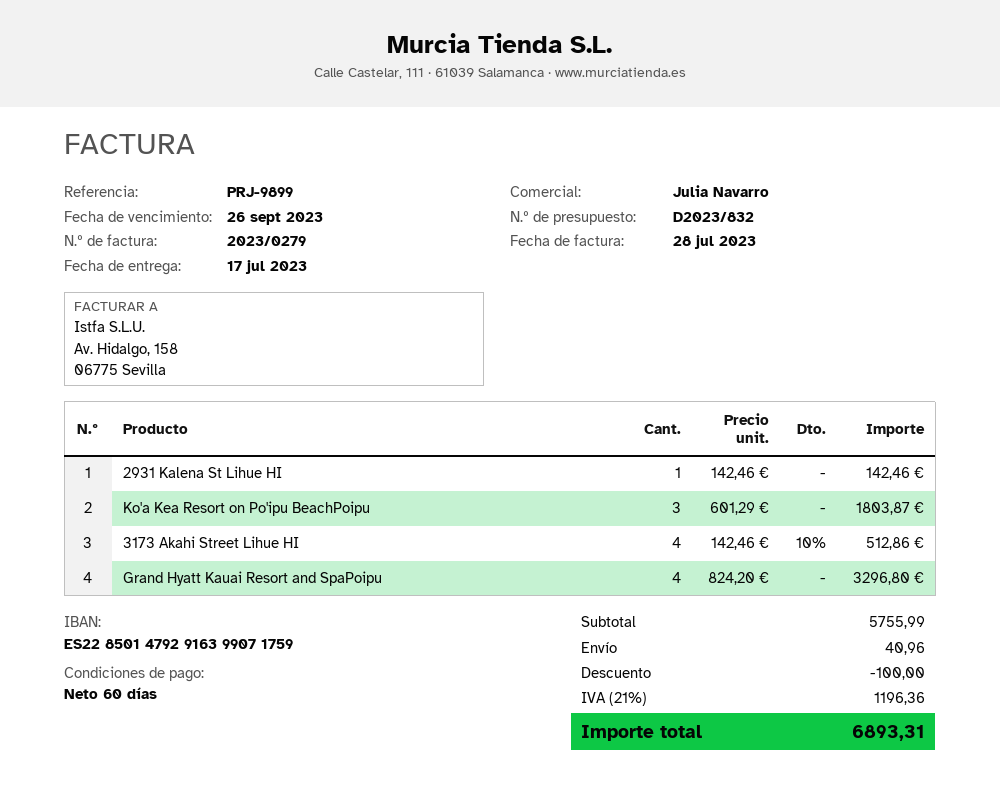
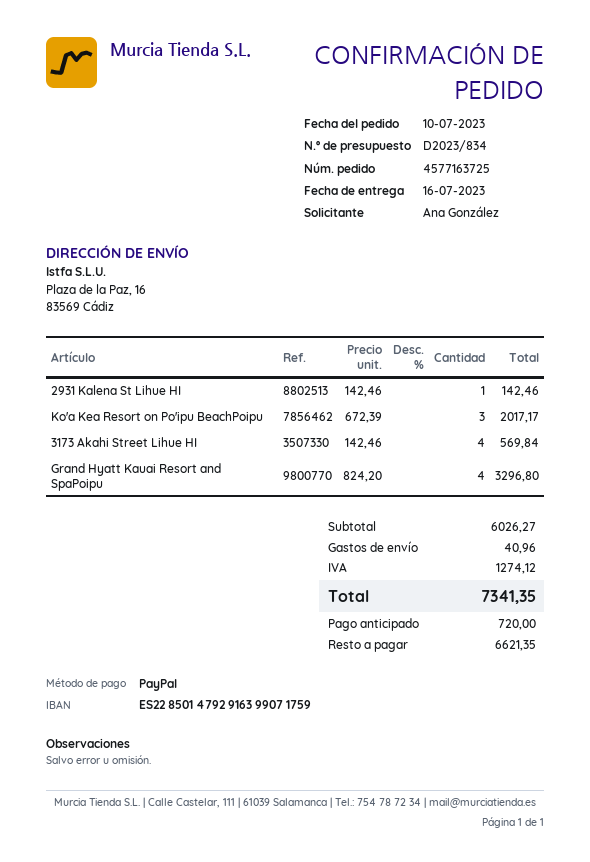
quote number: D2023/832 -> D2023/834
delivery date: 2023-07-17 -> 2023-07-16
Ko'a Kea Resort on Po'ipu BeachPoipu: 3 x 601.29 = 1803.87 -> 3 x 672.39 = 2017.17
3173 Akahi Street Lihue HI: 4 x 142.46 - 10% = 512.86 -> 4 x 142.46 = 569.84
subtotal: 5755.99 -> 6026.27
discount: 100.00 -> none
tax: 1196.36 -> 1274.12
total: 6893.31 -> 7341.35

